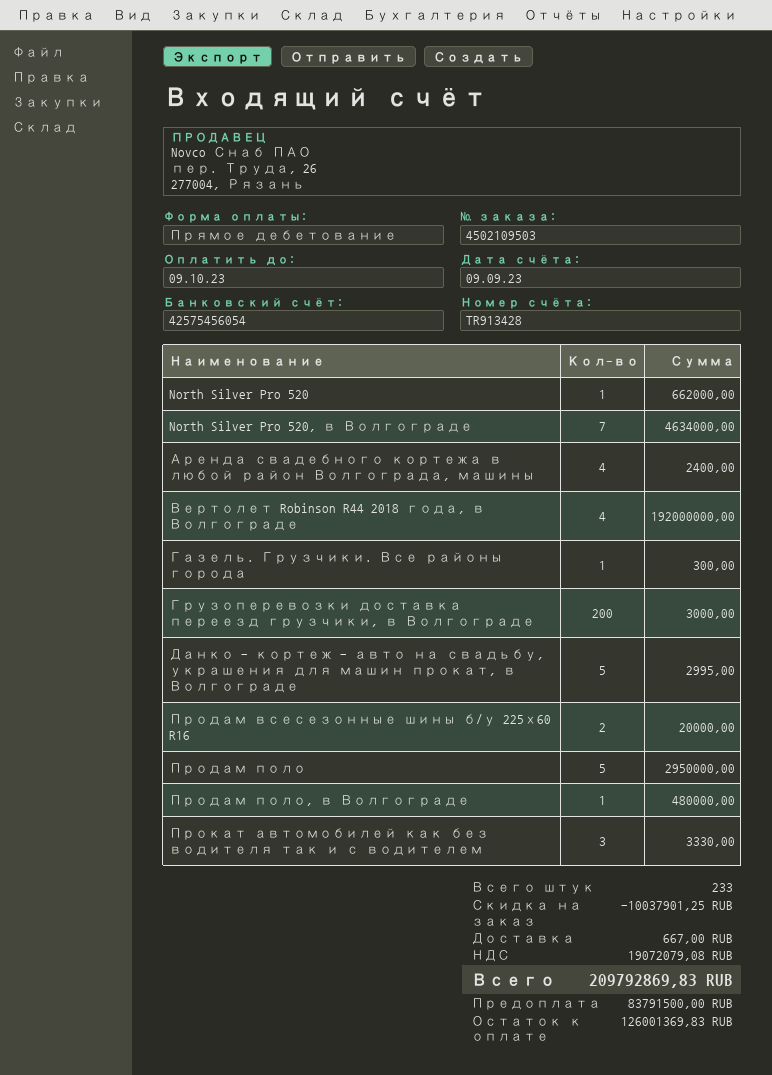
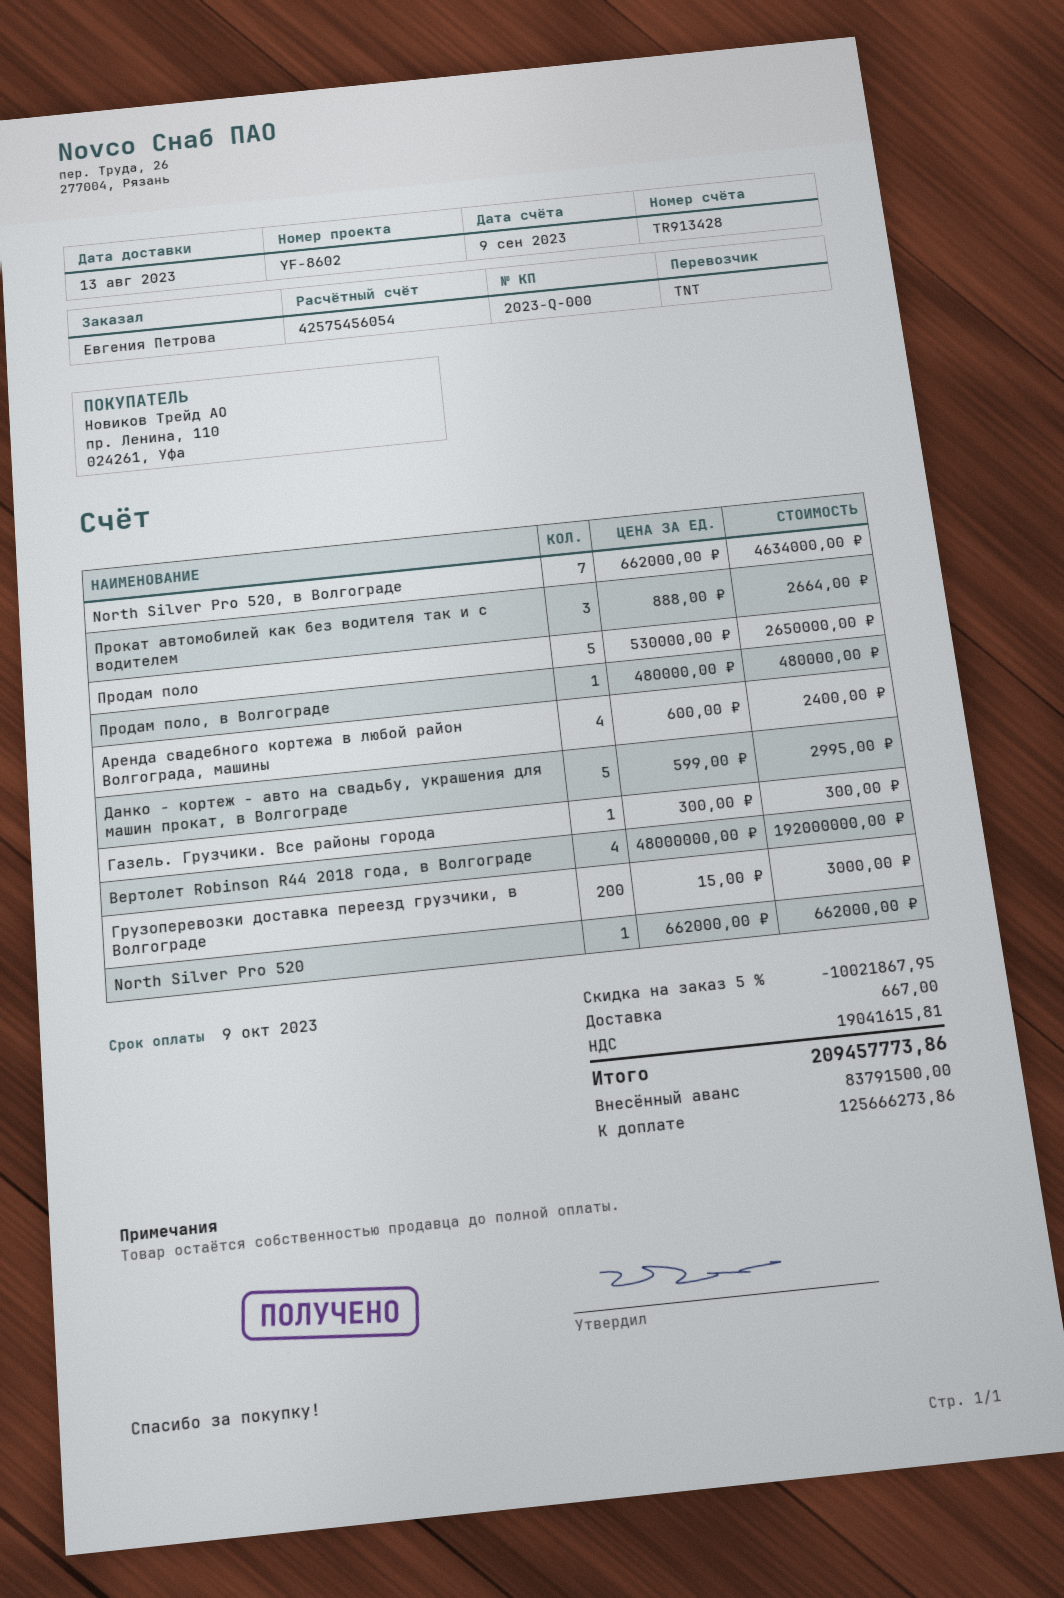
Продам всесезонные шины б/у 225х60 R16: 2 for 20000.00 -> none
Продам поло: 5 for 2950000.00 -> 5 for 2650000.00
Прокат автомобилей как без водителя так и с водителем: 3 for 3330.00 -> 3 for 2664.00
discount: 10037901.25 -> 10021867.95
tax: 19072079.08 -> 19041615.81
total: 209792869.83 -> 209457773.86
balance: 126001369.83 -> 125666273.86

